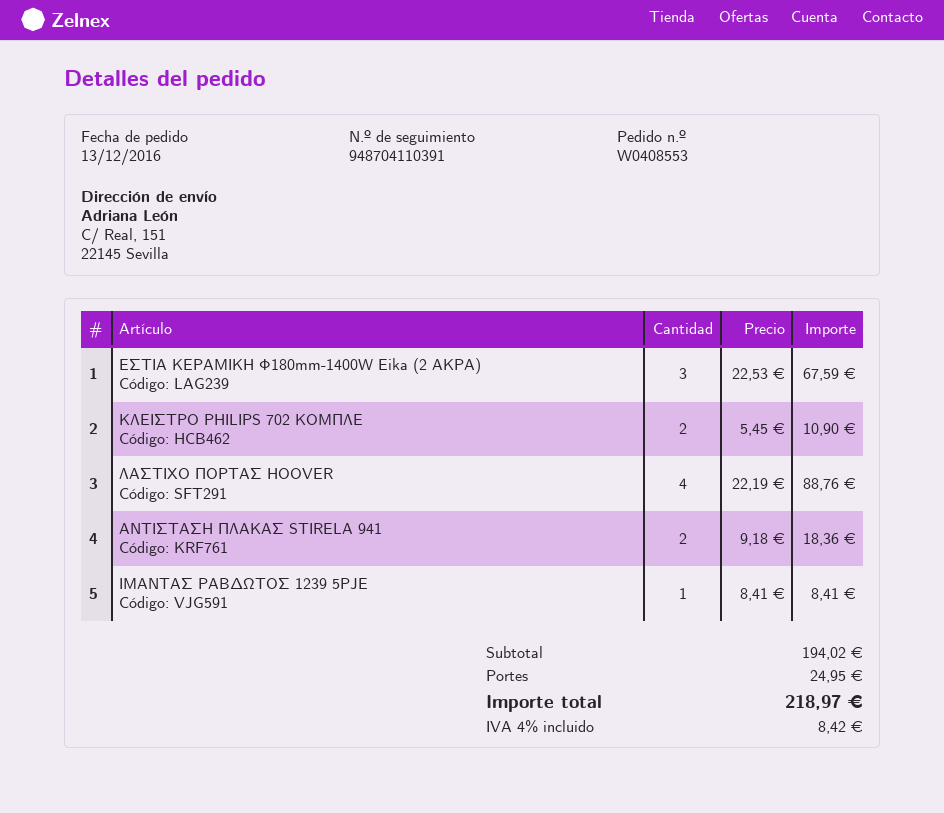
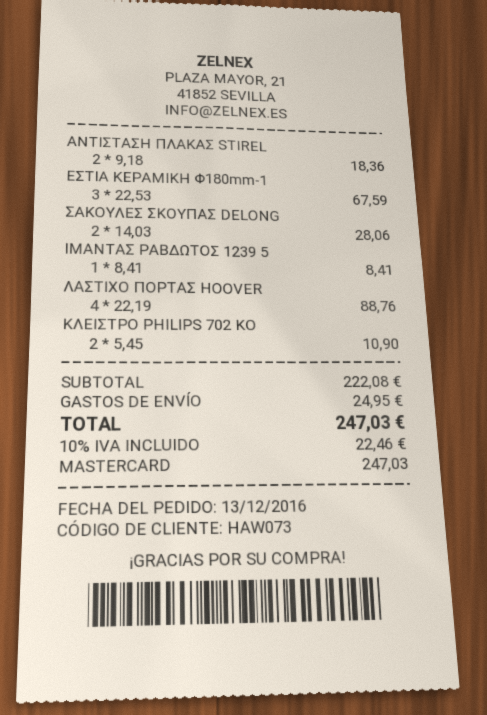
ΣΑΚΟΥΛΕΣ ΣΚΟΥΠΑΣ DELONG: none -> 2 x 14.03 = 28.06
subtotal: 194.02 -> 222.08
tax: 4% = 8.42 -> 10% = 22.46
total: 218.97 -> 247.03

